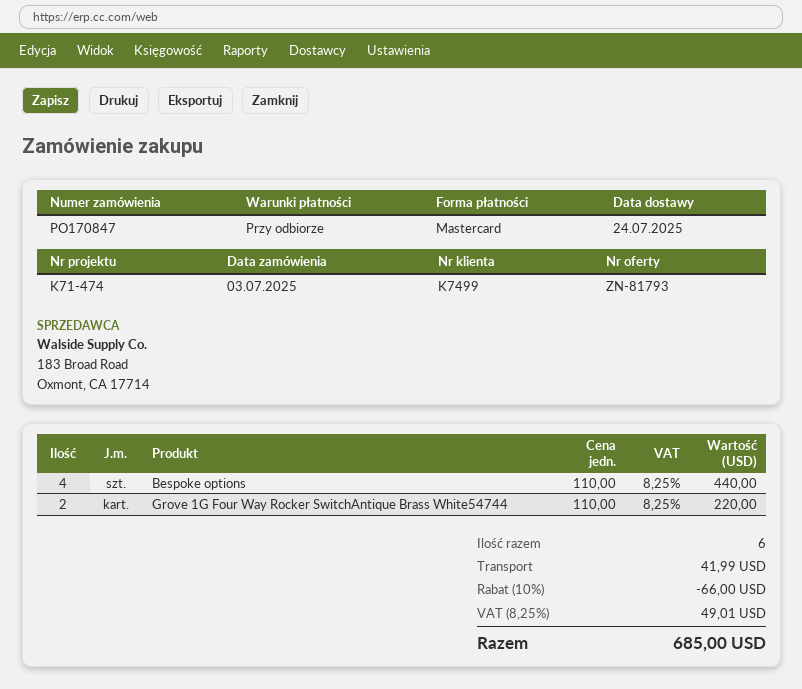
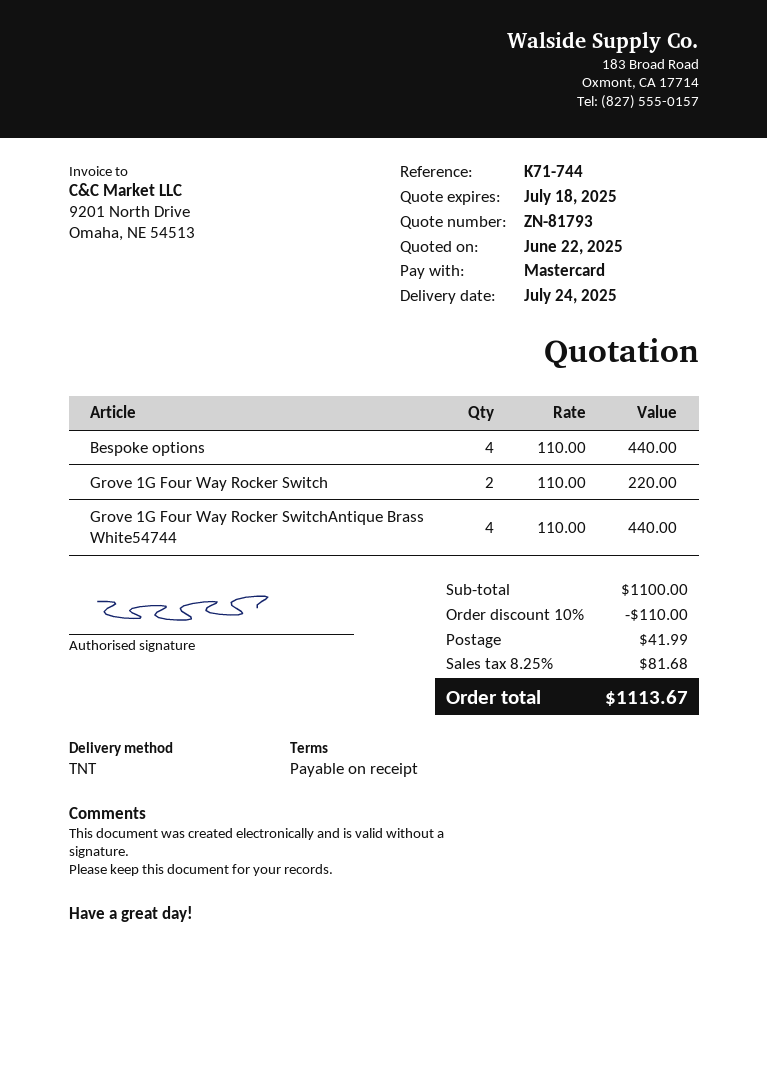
reference: K71-474 -> K71-744
Grove 1G Four Way Rocker SwitchAntique Brass White54744: 2 x 110.00 = 220.00 -> 4 x 110.00 = 440.00
Grove 1G Four Way Rocker Switch: none -> 2 x 110.00 = 220.00
discount: 10% = 66.00 -> 10% = 110.00
tax: 8.25% = 49.01 -> 8.25% = 81.68
total: 685.00 -> 1113.67

